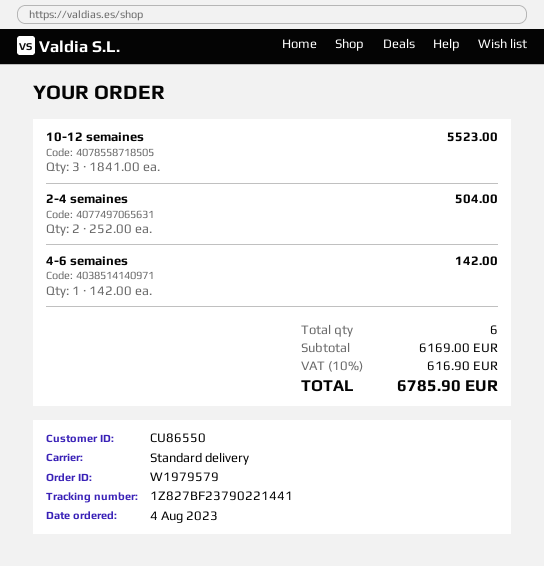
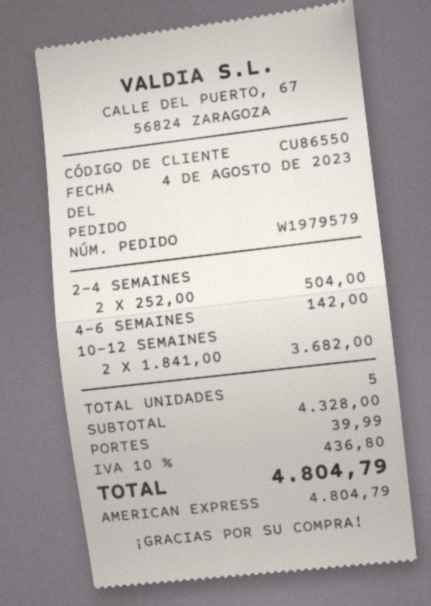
10-12 semaines: 3 x 1841.00 = 5523.00 -> 2 x 1841.00 = 3682.00
total quantity: 6 -> 5
subtotal: 6169.00 -> 4328.00
shipping: none -> 39.99
tax: 10% = 616.90 -> 10% = 436.80
total: 6785.90 -> 4804.79

